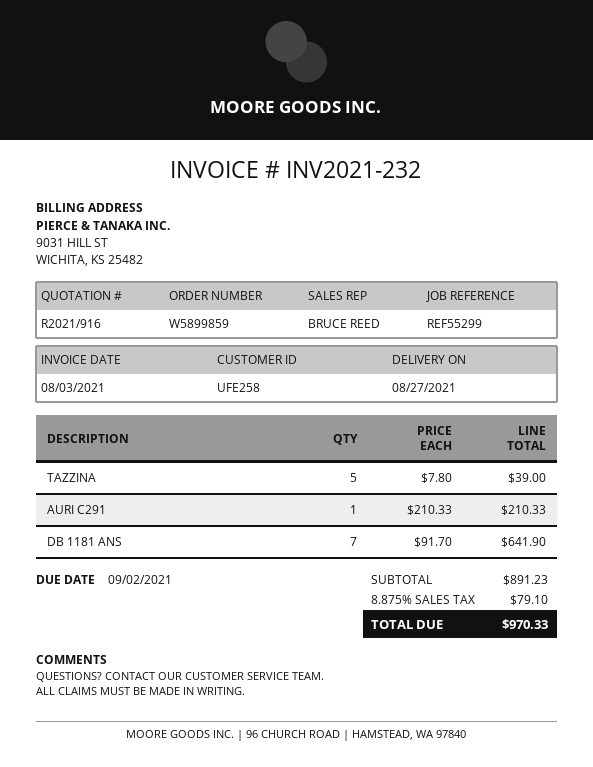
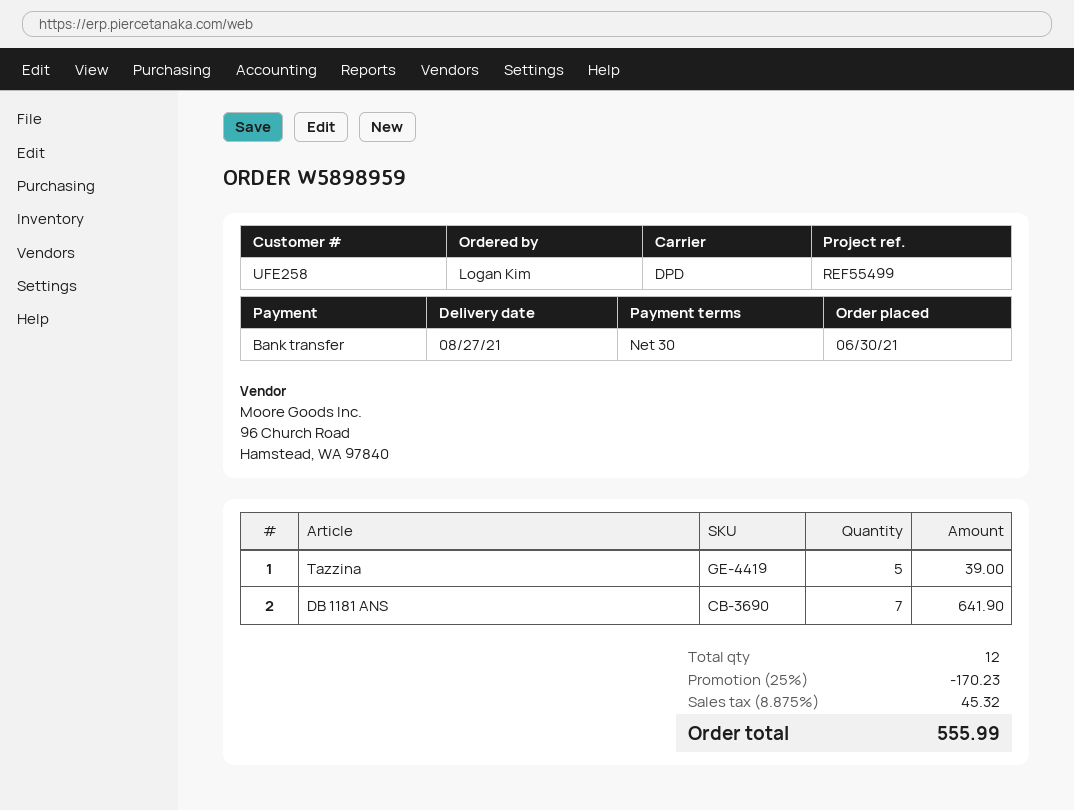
order number: W5899859 -> W5898959
reference: REF55299 -> REF55499
AURI C291: 1 for 210.33 -> none
discount: none -> 25% = 170.23
tax: 8.875% = 79.10 -> 8.875% = 45.32
total: 970.33 -> 555.99

